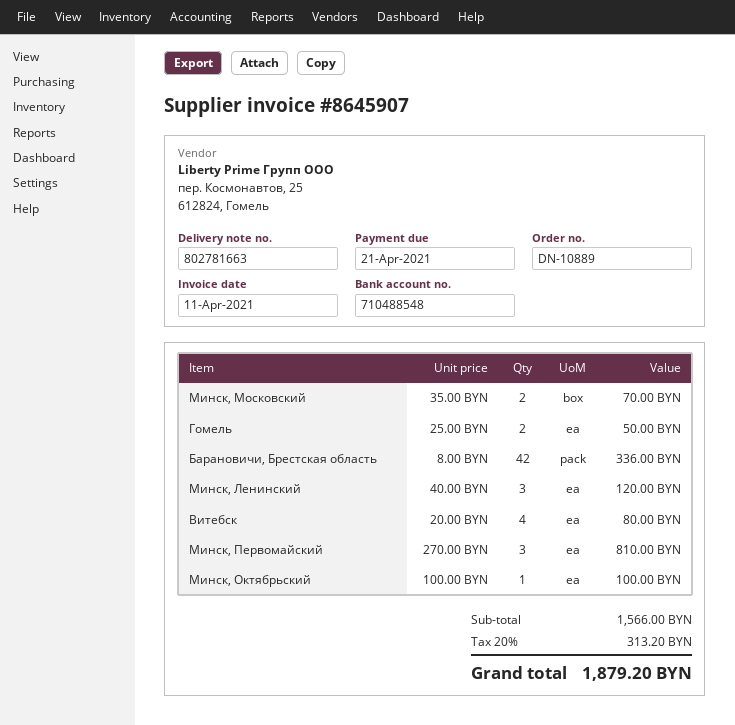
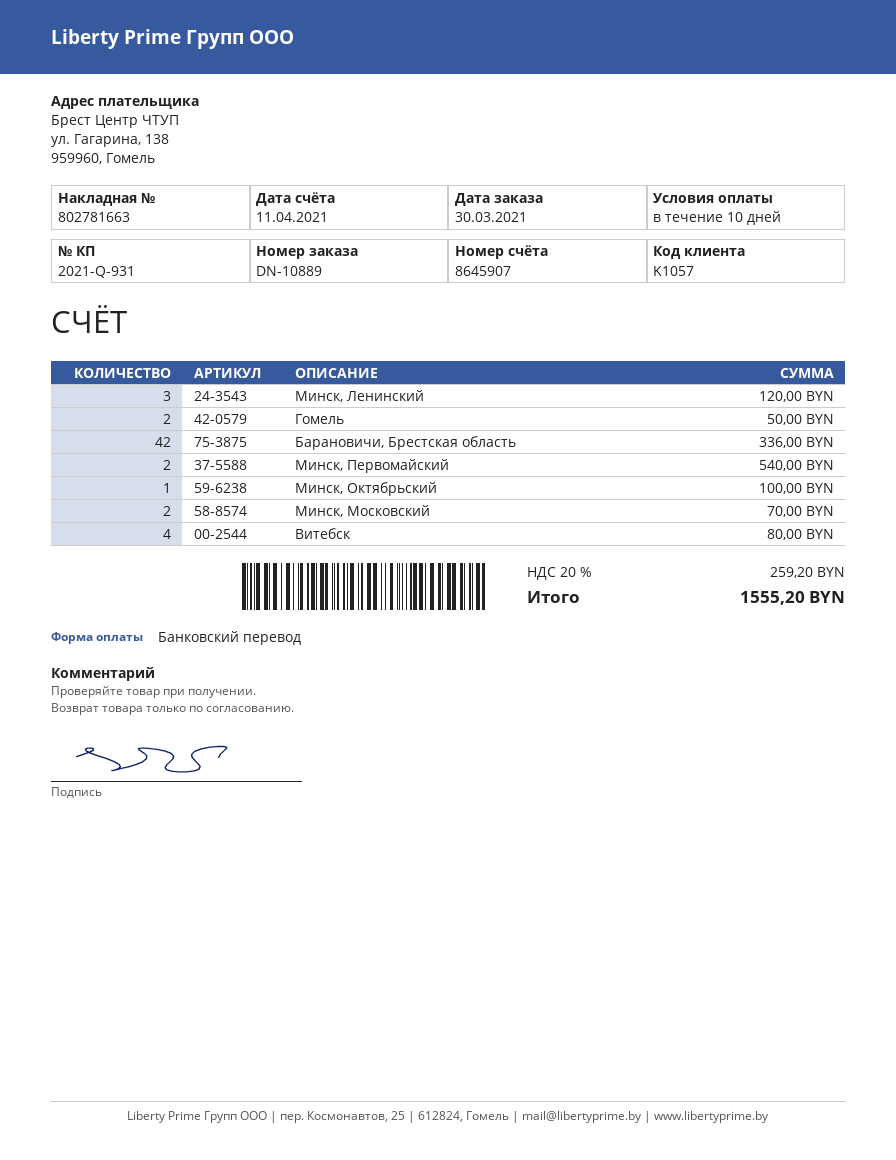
Минск, Первомайский: 3 for 810.00 -> 2 for 540.00
tax: 20% = 313.20 -> 20% = 259.20
total: 1879.20 -> 1555.20

